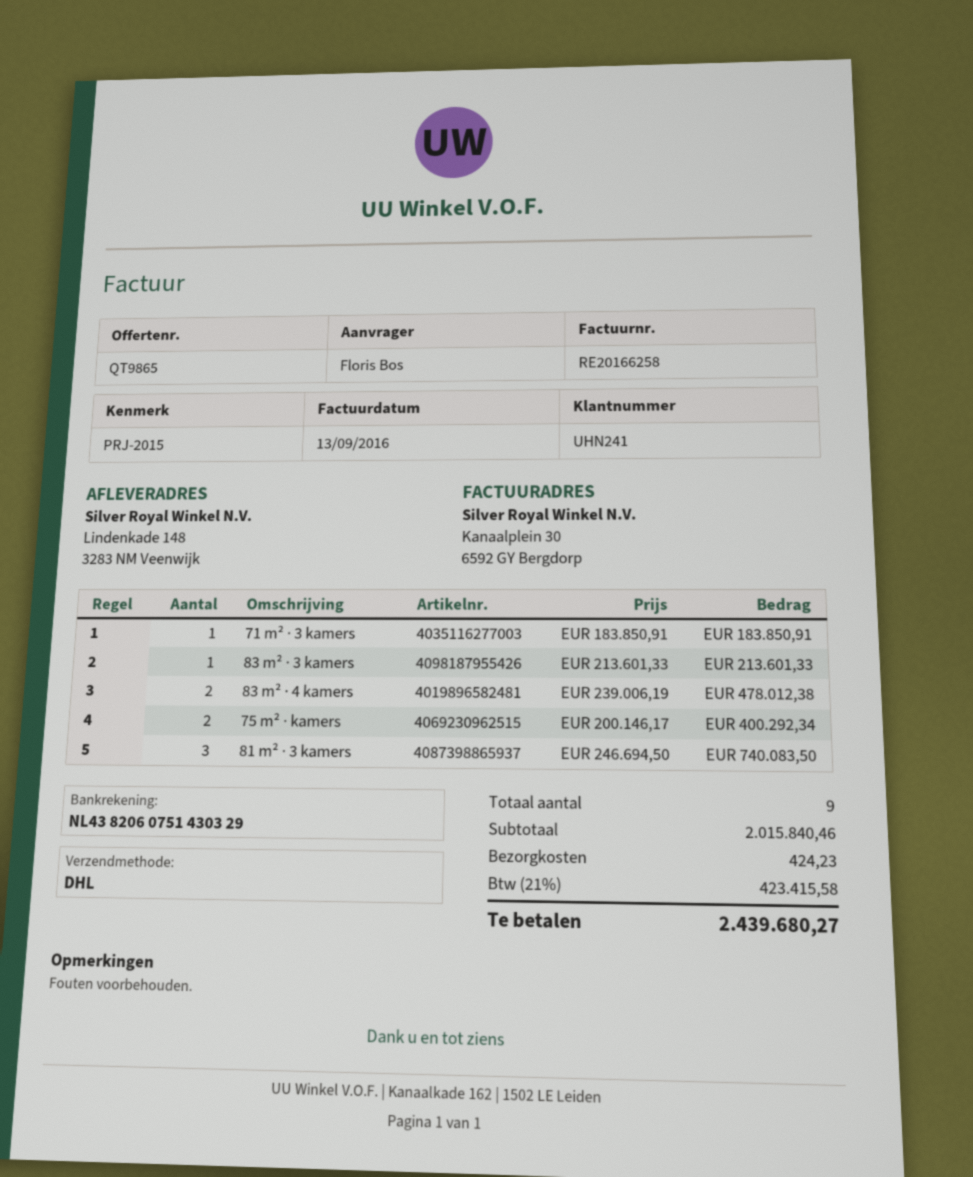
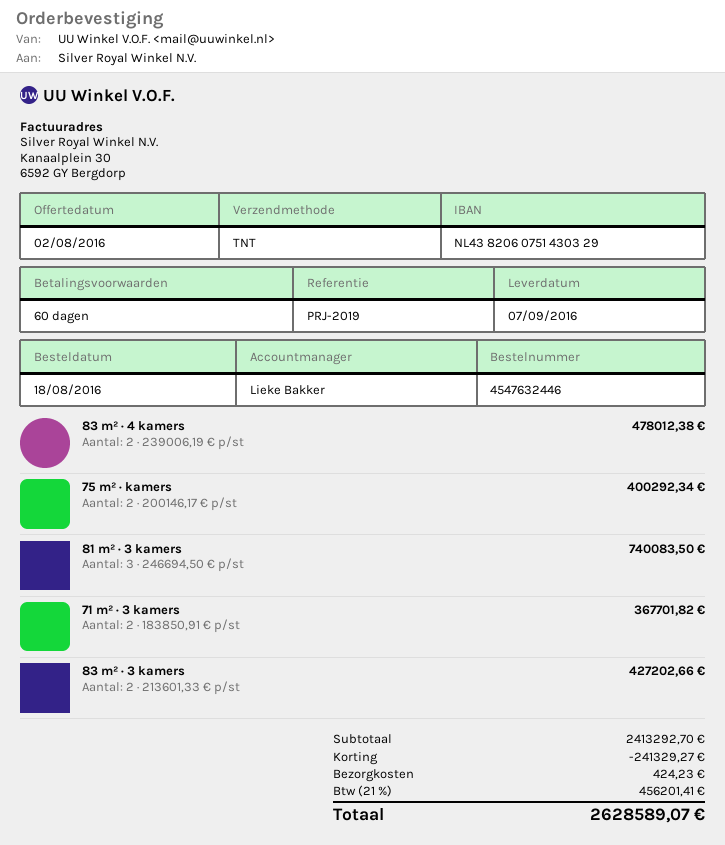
reference: PRJ-2015 -> PRJ-2019
shipping method: DHL -> TNT
71 m² · 3 kamers: 1 x 183850.91 = 183850.91 -> 2 x 183850.91 = 367701.82
83 m² · 3 kamers: 1 x 213601.33 = 213601.33 -> 2 x 213601.33 = 427202.66
subtotal: 2015840.46 -> 2413292.70
discount: none -> 241329.27
tax: 21% = 423415.58 -> 21% = 456201.41
total: 2439680.27 -> 2628589.07

